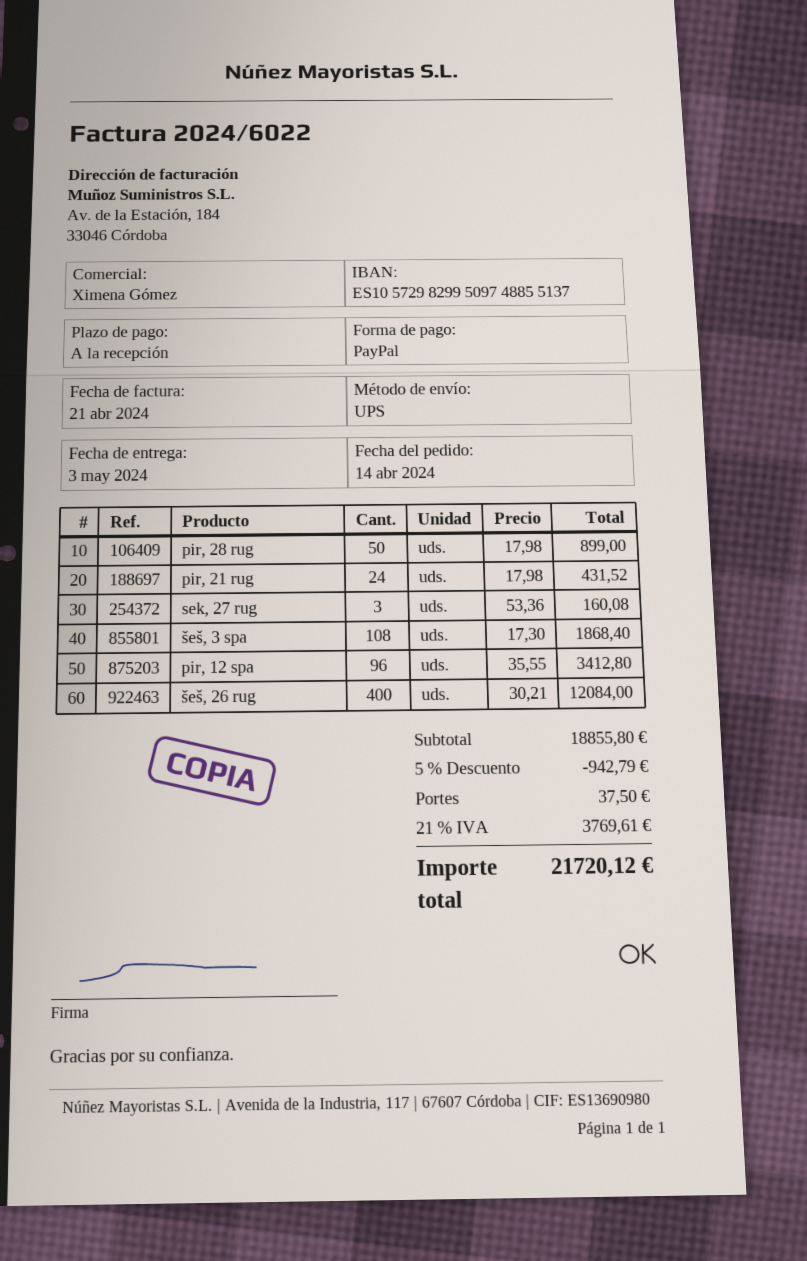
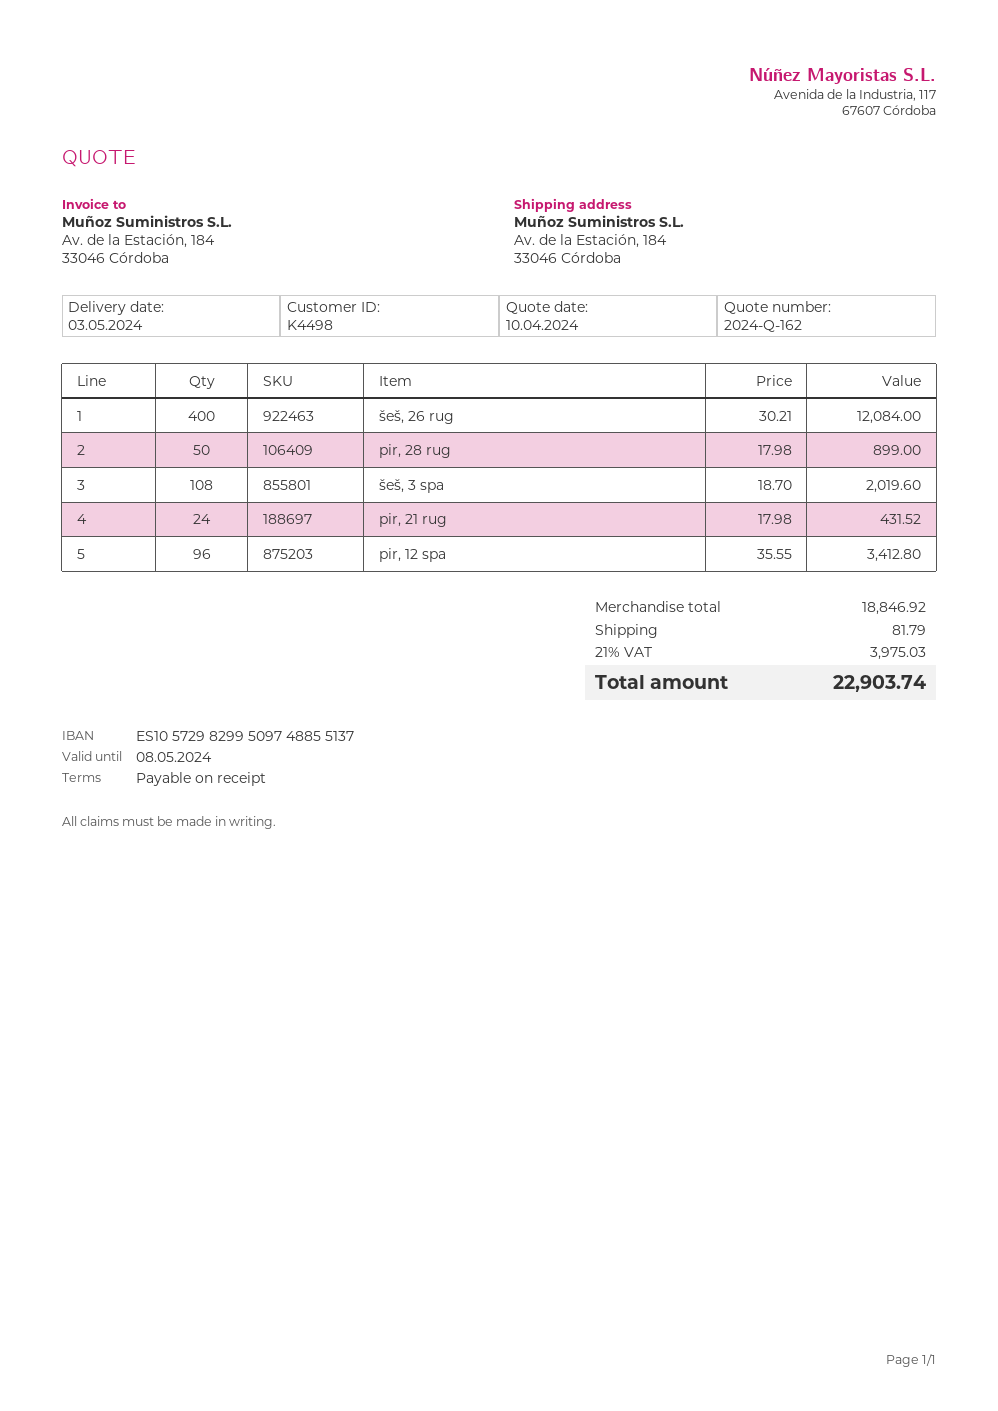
sek, 27 rug: 3 x 53.36 = 160.08 -> none
šeš, 3 spa: 108 x 17.30 = 1868.40 -> 108 x 18.70 = 2019.60
subtotal: 18855.80 -> 18846.92
discount: 5% = 942.79 -> none
shipping: 37.50 -> 81.79
tax: 21% = 3769.61 -> 21% = 3975.03
total: 21720.12 -> 22903.74

